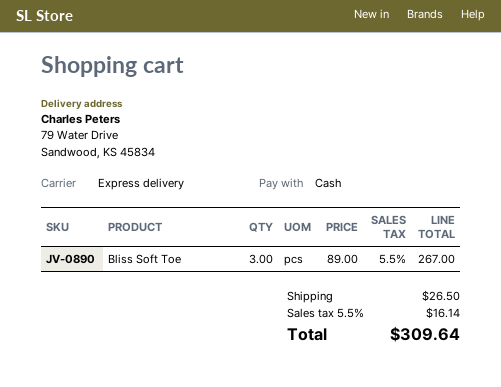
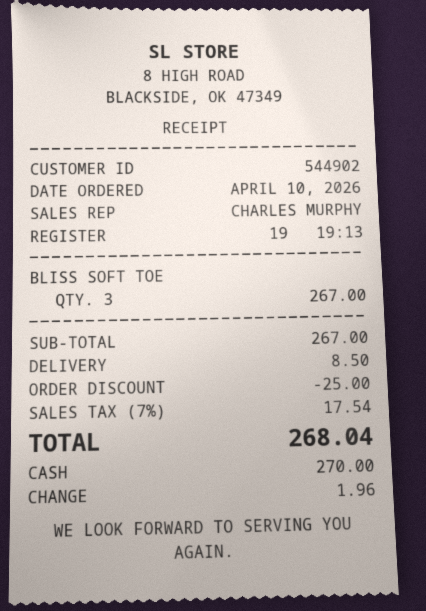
discount: none -> 25.00
shipping: 26.50 -> 8.50
tax: 5.5% = 16.14 -> 7% = 17.54
total: 309.64 -> 268.04

